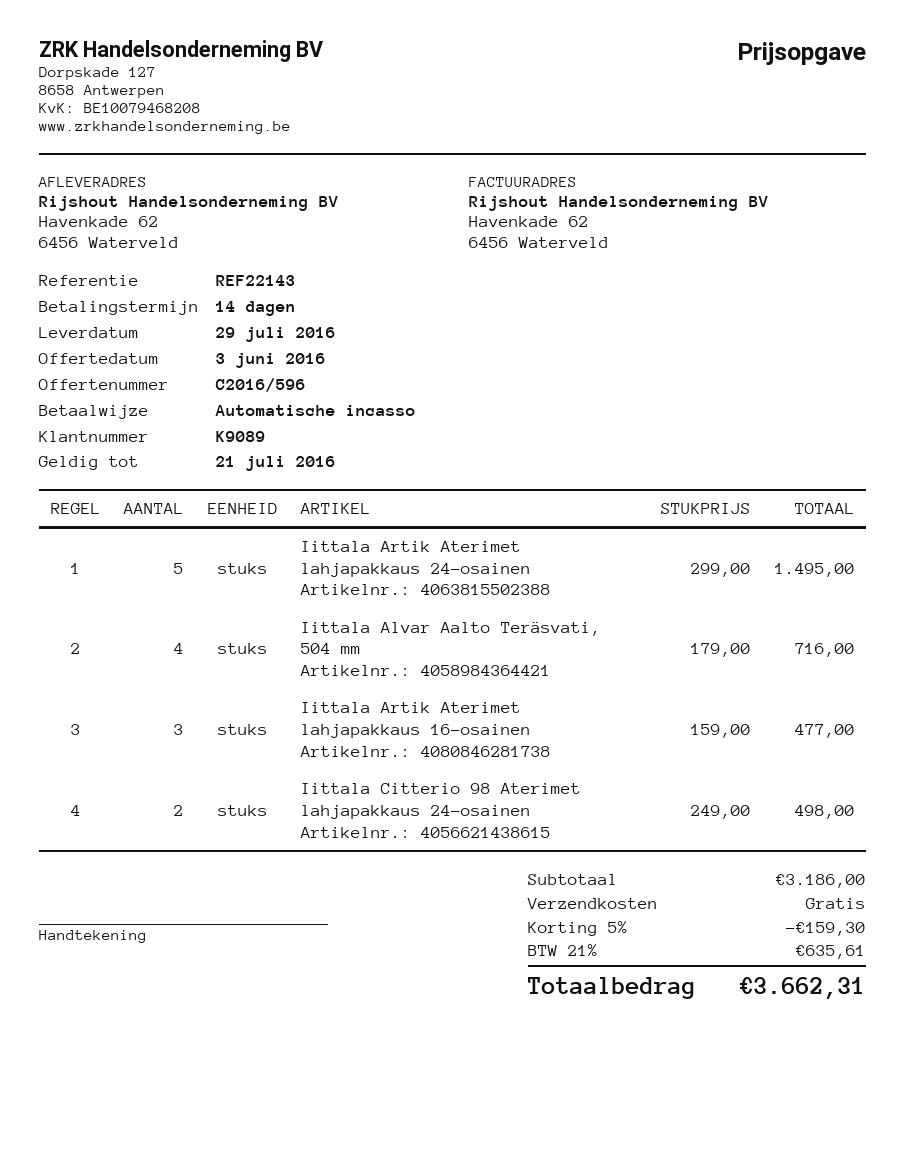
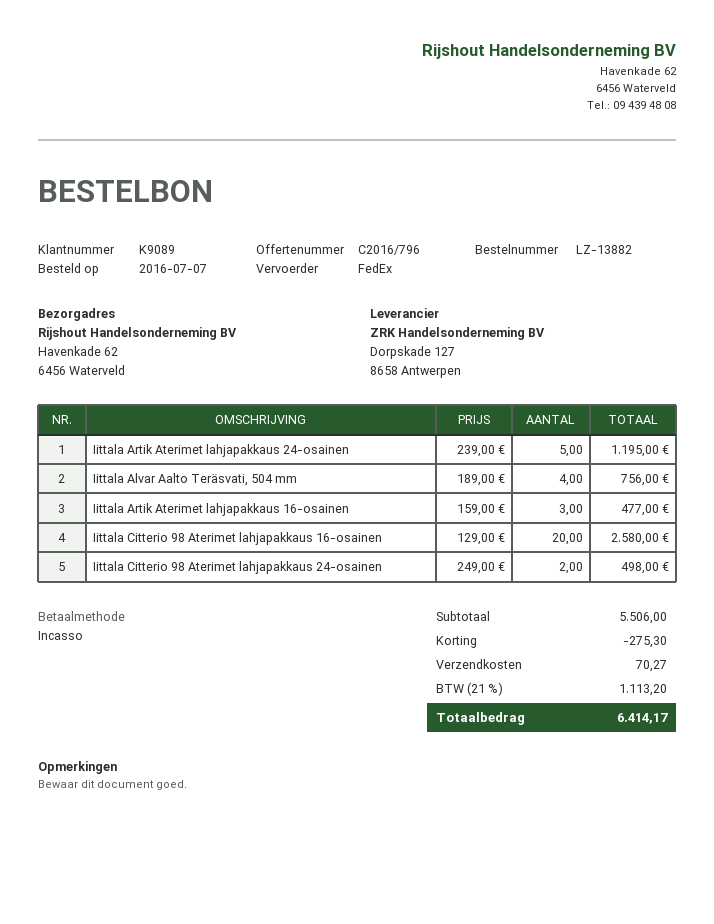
quote number: C2016/596 -> C2016/796
Iittala Artik Aterimet lahjapakkaus 24-osainen: 5 x 299.00 = 1495.00 -> 5 x 239.00 = 1195.00
Iittala Alvar Aalto Teräsvati, 504 mm: 4 x 179.00 = 716.00 -> 4 x 189.00 = 756.00
Iittala Citterio 98 Aterimet lahjapakkaus 16-osainen: none -> 20 x 129.00 = 2580.00
subtotal: 3186.00 -> 5506.00
discount: 159.30 -> 275.30
shipping: 0.00 -> 70.27
tax: 21% = 635.61 -> 21% = 1113.20
total: 3662.31 -> 6414.17

